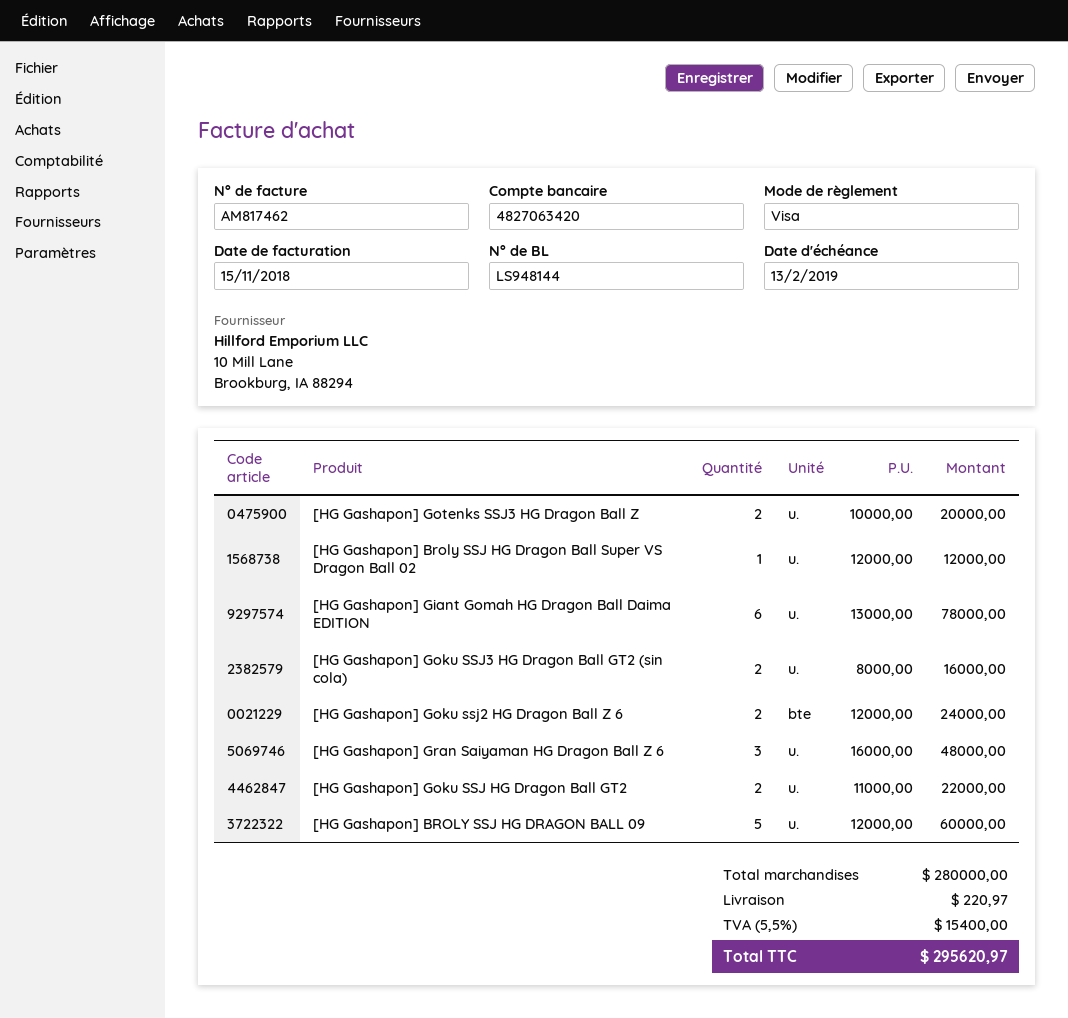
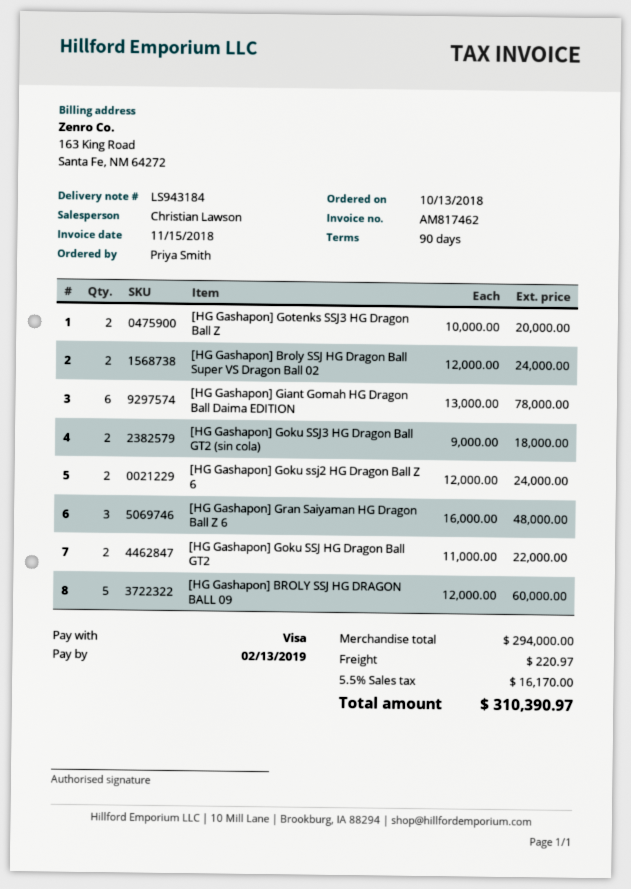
delivery note number: LS948144 -> LS943184
[HG Gashapon] Broly SSJ HG Dragon Ball Super VS Dragon Ball 02: 1 x 12000.00 = 12000.00 -> 2 x 12000.00 = 24000.00
[HG Gashapon] Goku SSJ3 HG Dragon Ball GT2 (sin cola): 2 x 8000.00 = 16000.00 -> 2 x 9000.00 = 18000.00
subtotal: 280000.00 -> 294000.00
tax: 5.5% = 15400.00 -> 5.5% = 16170.00
total: 295620.97 -> 310390.97

